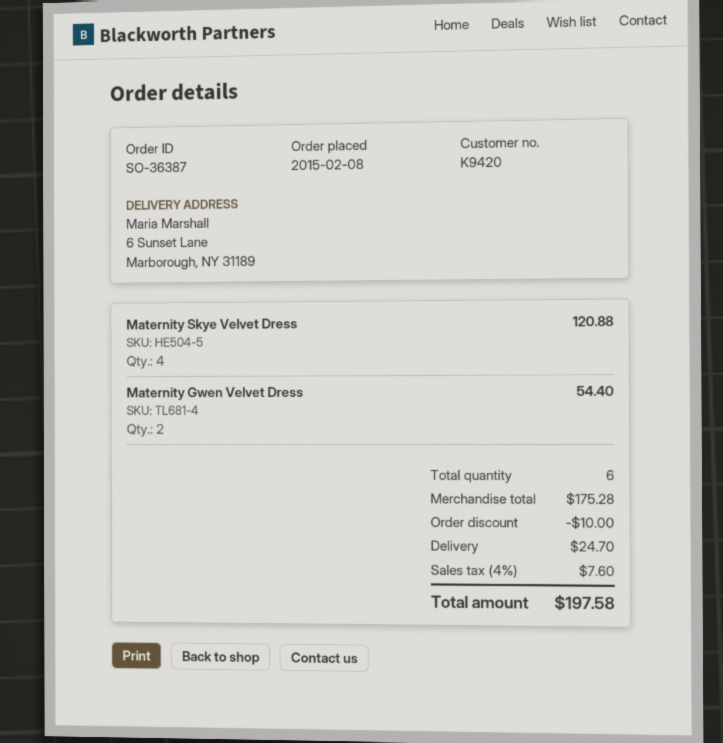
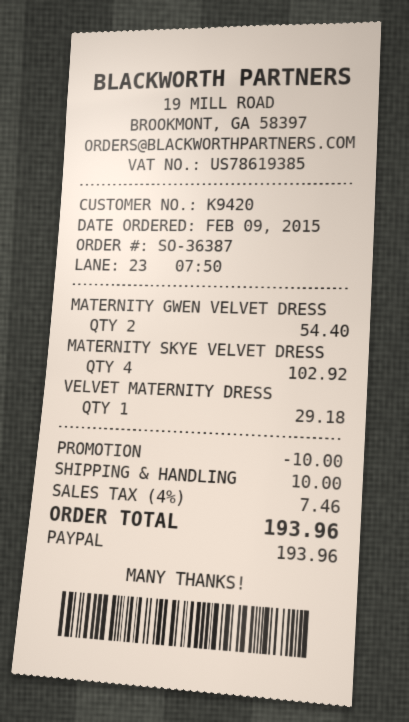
order date: 2015-02-08 -> 2015-02-09
Maternity Skye Velvet Dress: 4 for 120.88 -> 4 for 102.92
VELVET MATERNITY DRESS: none -> 1 for 29.18
shipping: 24.70 -> 10.00
tax: 4% = 7.60 -> 4% = 7.46
total: 197.58 -> 193.96

